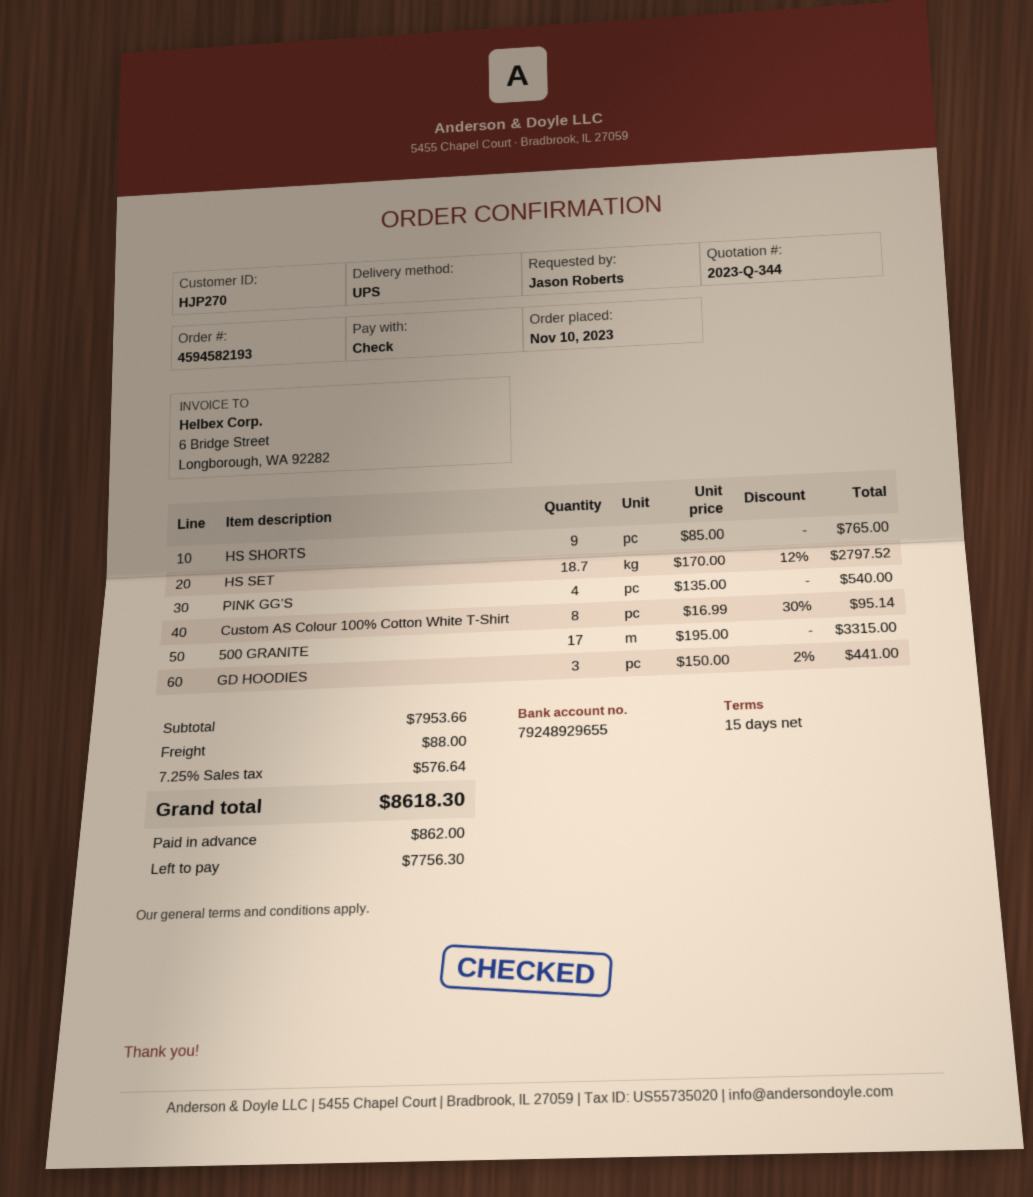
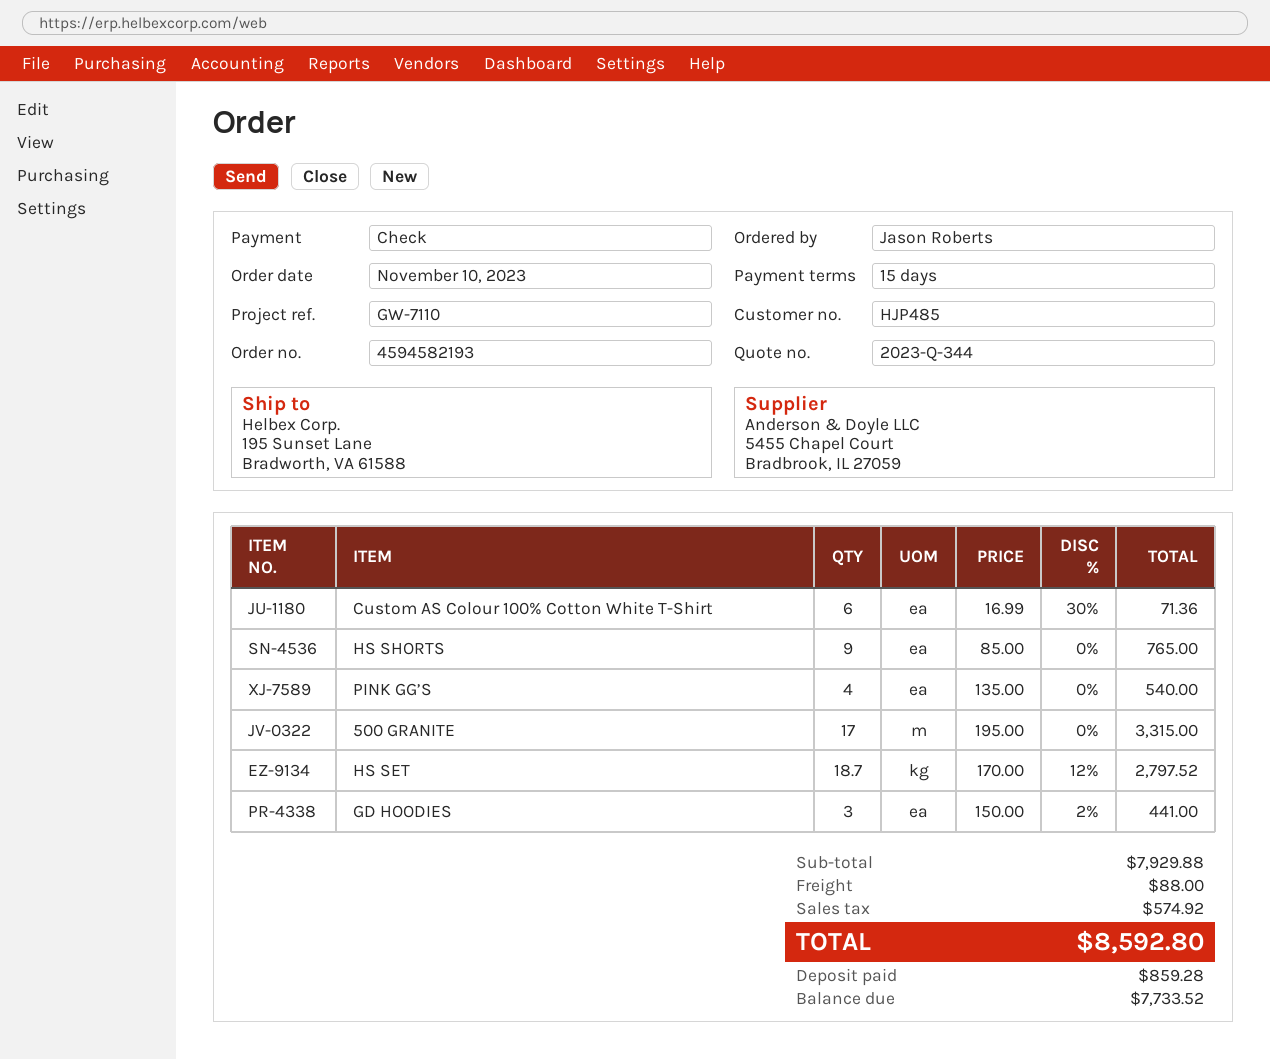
customer number: HJP270 -> HJP485
Custom AS Colour 100% Cotton White T-Shirt: 8 x 16.99 - 30% = 95.14 -> 6 x 16.99 - 30% = 71.36
subtotal: 7953.66 -> 7929.88
tax: 576.64 -> 574.92
total: 8618.30 -> 8592.80
deposit: 862.00 -> 859.28
balance: 7756.30 -> 7733.52

